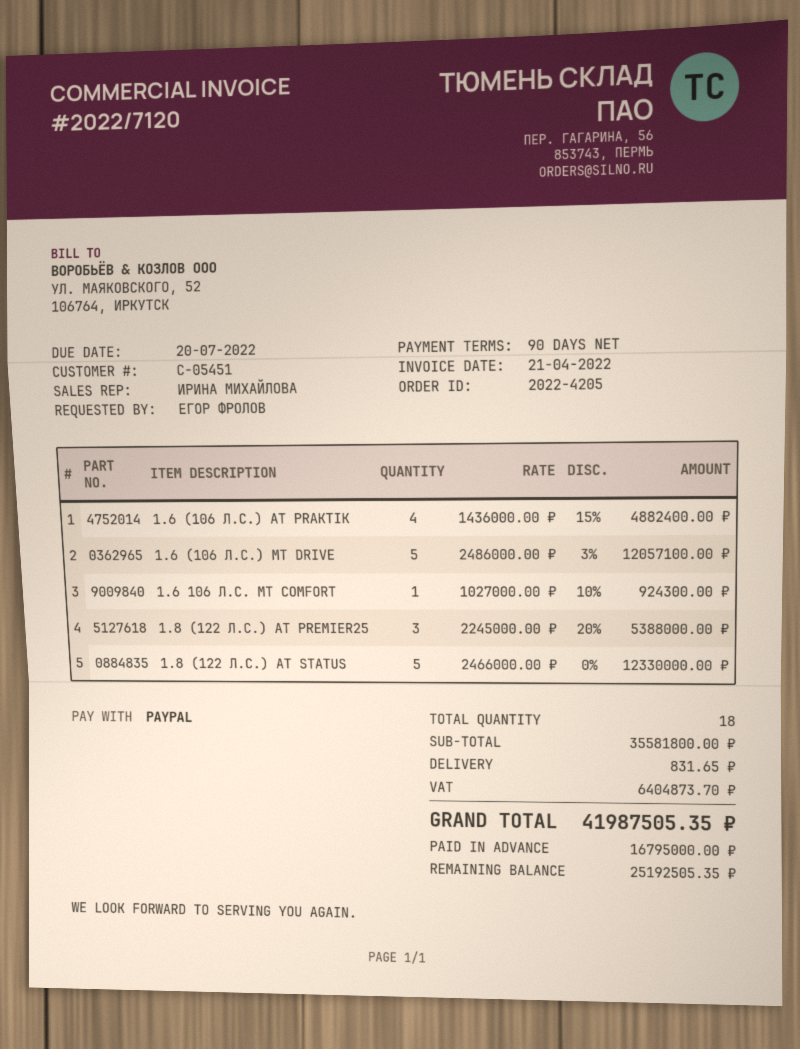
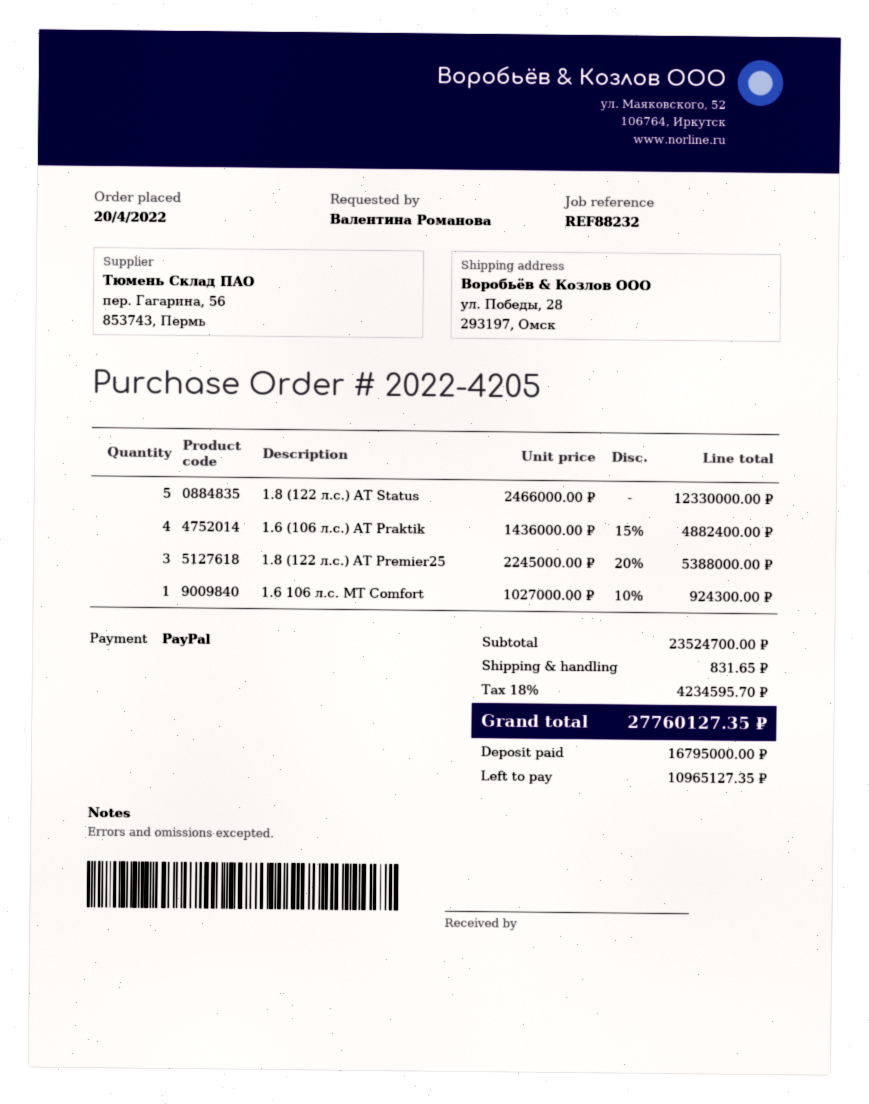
ordered by: ЕГОР ФРОЛОВ -> Валентина Романова
1.6 (106 Л.С.) MT DRIVE: 5 x 2486000.00 - 3% = 12057100.00 -> none
subtotal: 35581800.00 -> 23524700.00
tax: 6404873.70 -> 4234595.70
total: 41987505.35 -> 27760127.35
balance: 25192505.35 -> 10965127.35

